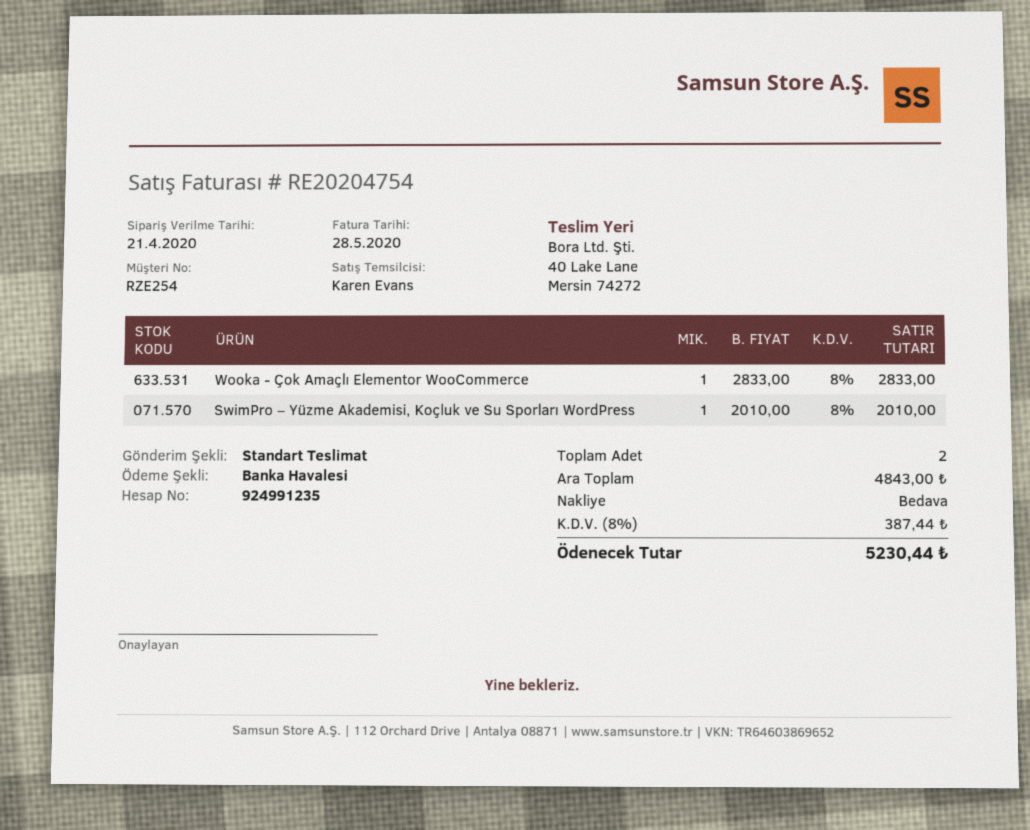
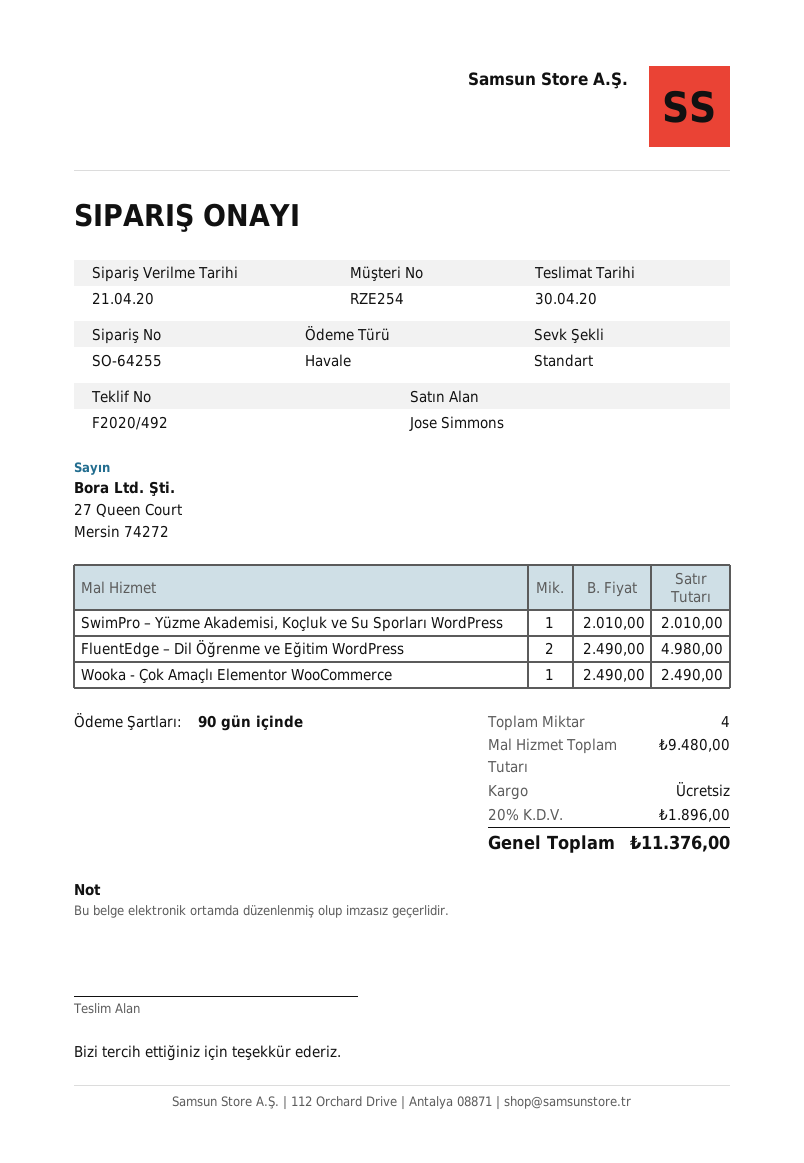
Wooka - Çok Amaçlı Elementor WooCommerce: 1 x 2833.00 = 2833.00 -> 1 x 2490.00 = 2490.00
FluentEdge – Dil Öğrenme ve Eğitim WordPress: none -> 2 x 2490.00 = 4980.00
total quantity: 2 -> 4
subtotal: 4843.00 -> 9480.00
tax: 8% = 387.44 -> 20% = 1896.00
total: 5230.44 -> 11376.00

